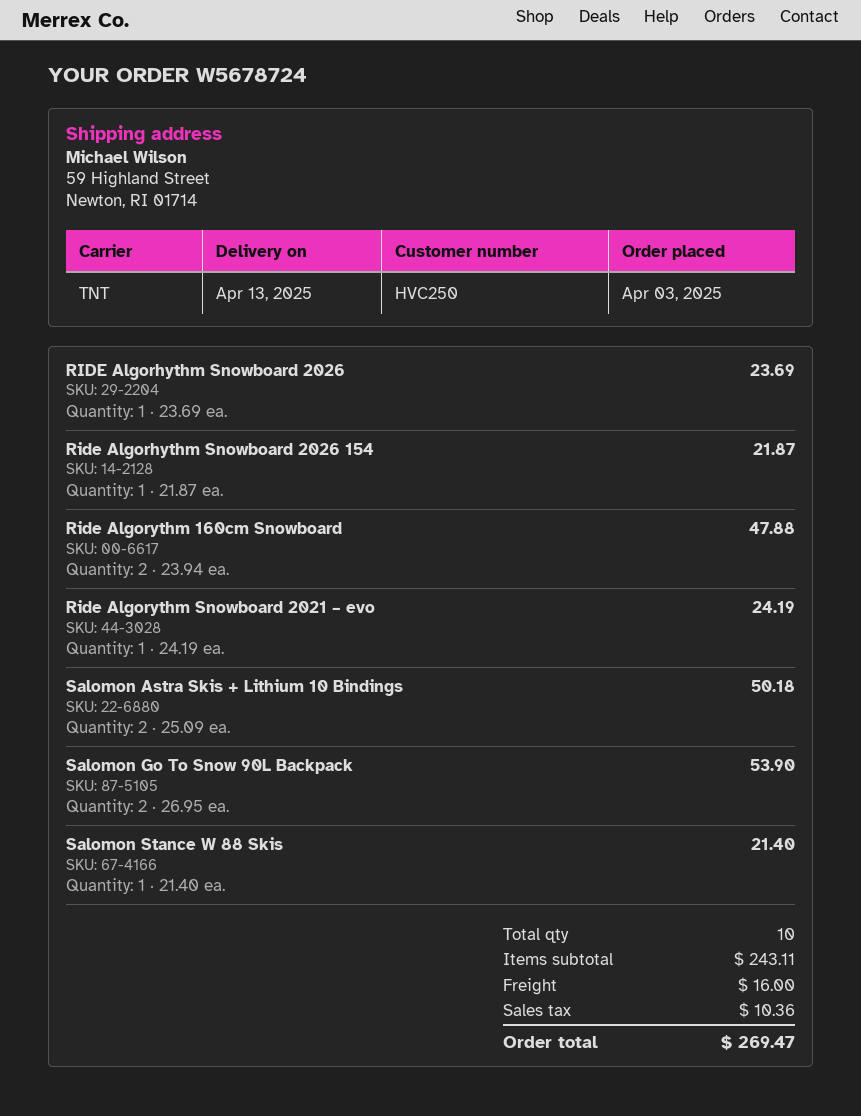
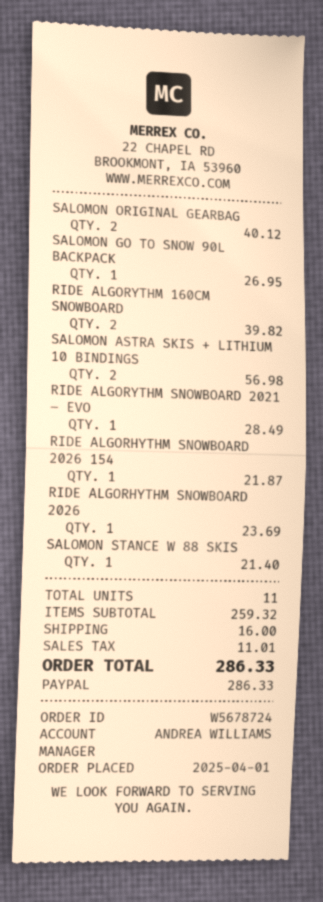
order date: 2025-04-03 -> 2025-04-01
Ride Algorythm 160cm Snowboard: 2 for 47.88 -> 2 for 39.82
Ride Algorythm Snowboard 2021 – evo: 1 for 24.19 -> 1 for 28.49
Salomon Astra Skis + Lithium 10 Bindings: 2 for 50.18 -> 2 for 56.98
Salomon Go To Snow 90L Backpack: 2 for 53.90 -> 1 for 26.95
SALOMON ORIGINAL GEARBAG: none -> 2 for 40.12
total quantity: 10 -> 11
subtotal: 243.11 -> 259.32
tax: 10.36 -> 11.01
total: 269.47 -> 286.33

